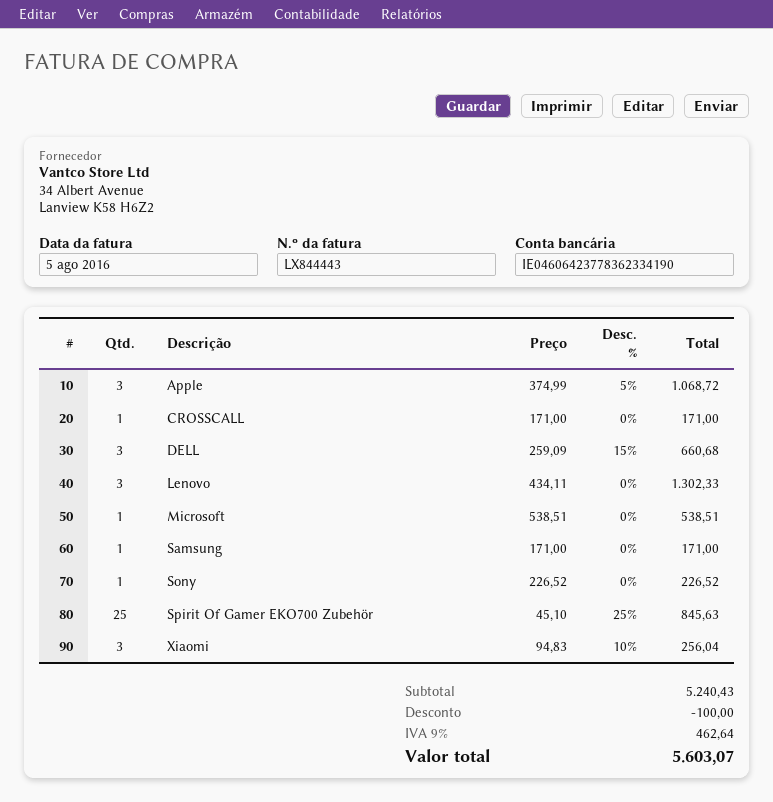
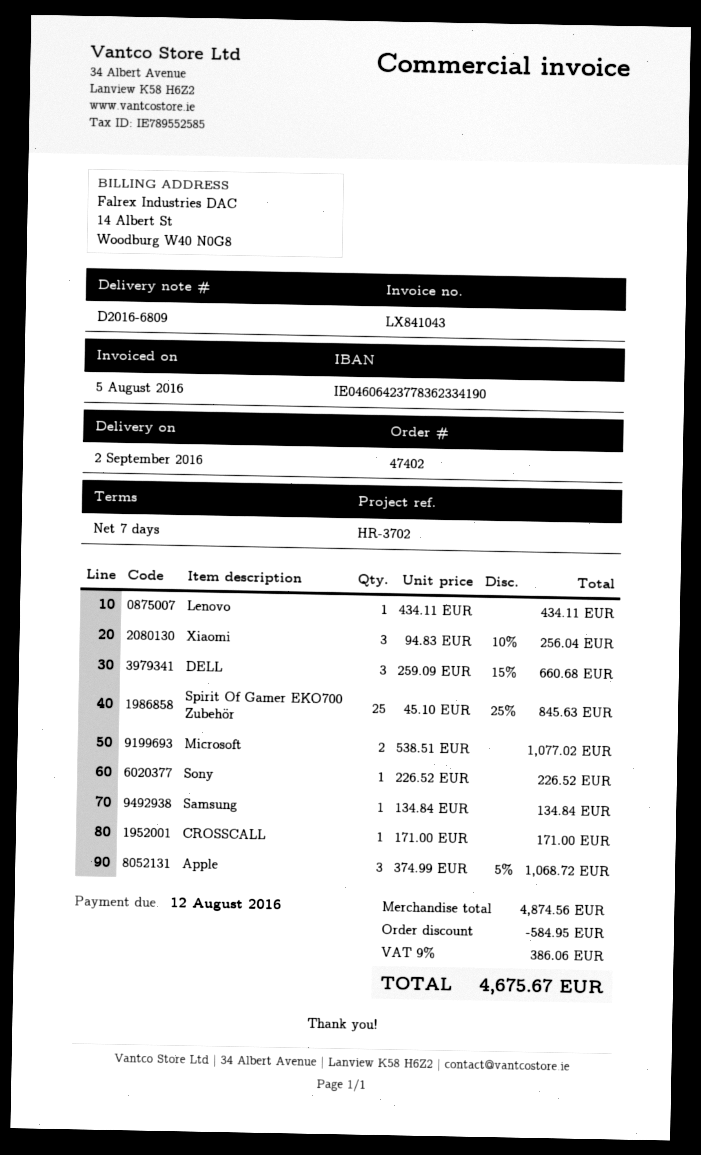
invoice number: LX844443 -> LX841043
Lenovo: 3 x 434.11 = 1302.33 -> 1 x 434.11 = 434.11
Microsoft: 1 x 538.51 = 538.51 -> 2 x 538.51 = 1077.02
Samsung: 1 x 171.00 = 171.00 -> 1 x 134.84 = 134.84
subtotal: 5240.43 -> 4874.56
discount: 100.00 -> 584.95
tax: 9% = 462.64 -> 9% = 386.06
total: 5603.07 -> 4675.67

